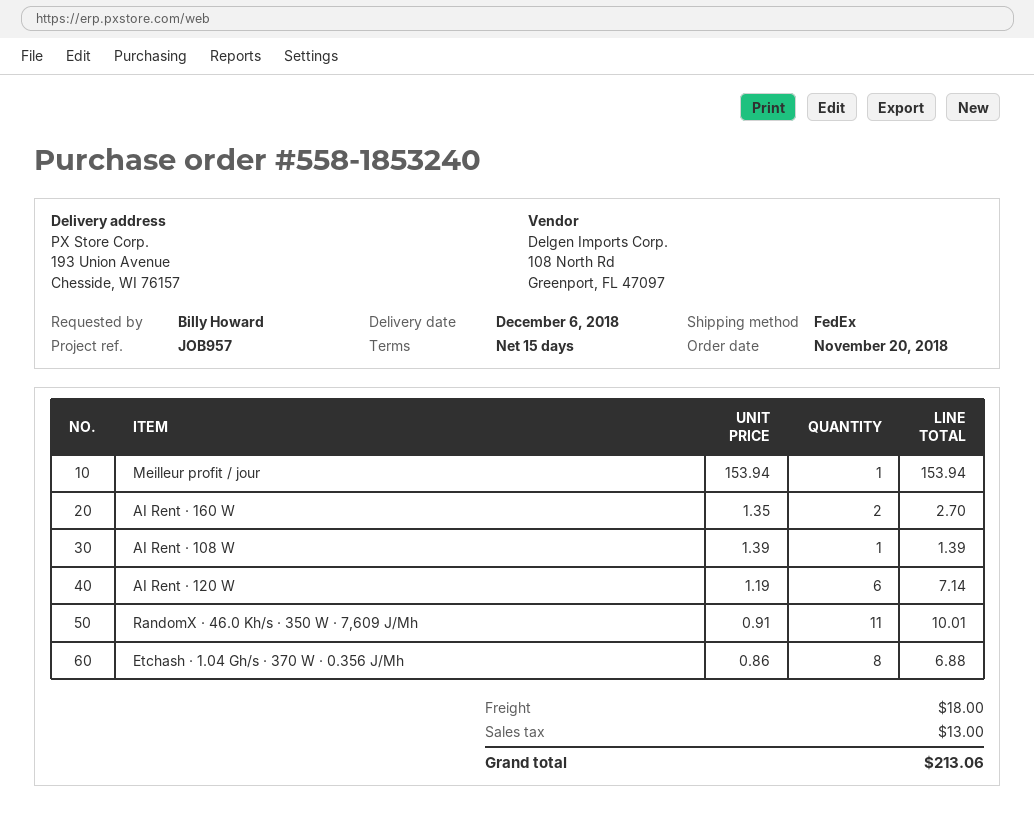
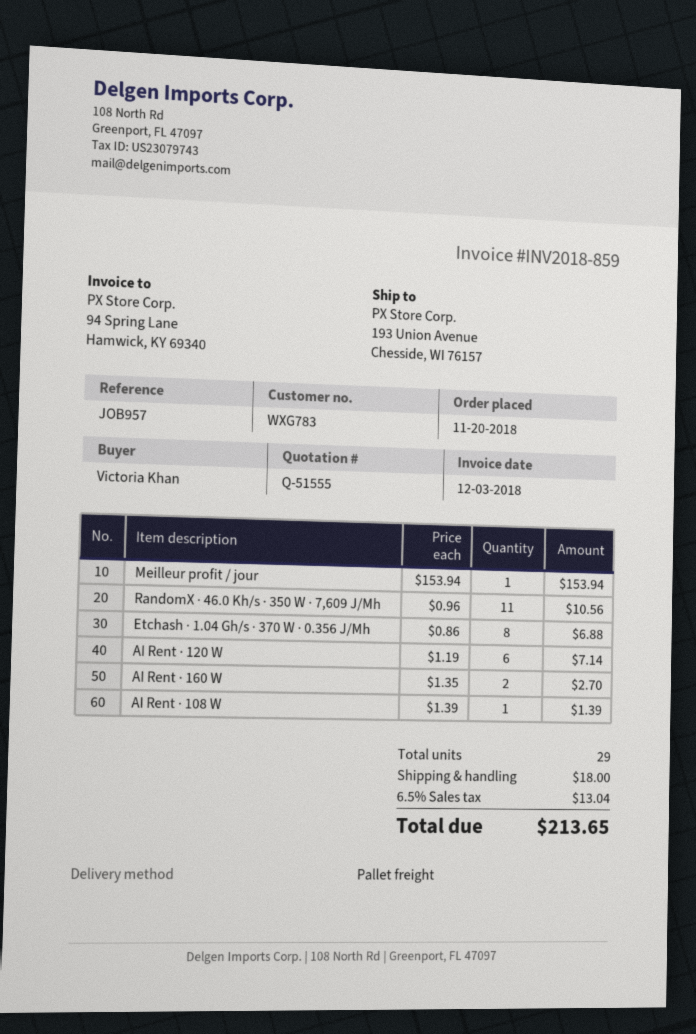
ordered by: Billy Howard -> Victoria Khan
shipping method: FedEx -> pallet freight
RandomX · 46.0 Kh/s · 350 W · 7,609 J/Mh: 11 x 0.91 = 10.01 -> 11 x 0.96 = 10.56
tax: 13.00 -> 13.04
total: 213.06 -> 213.65

